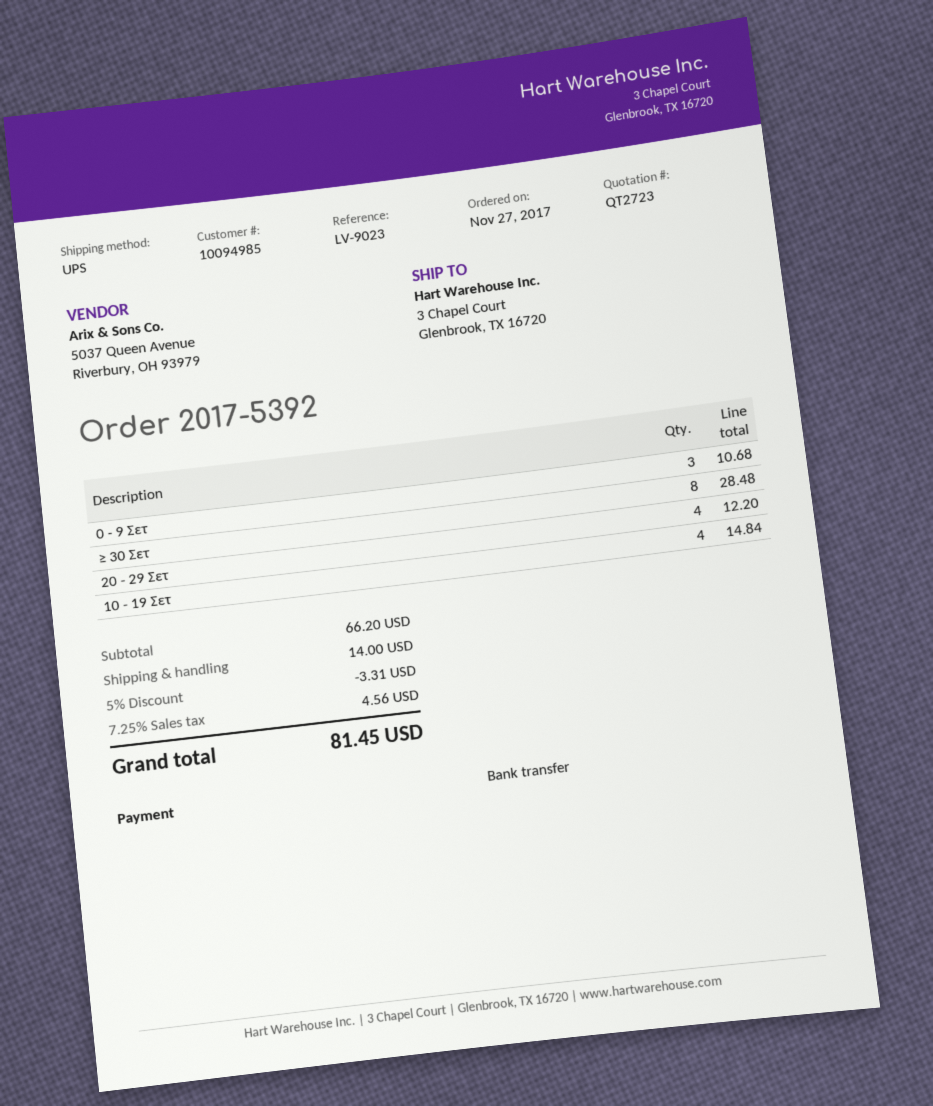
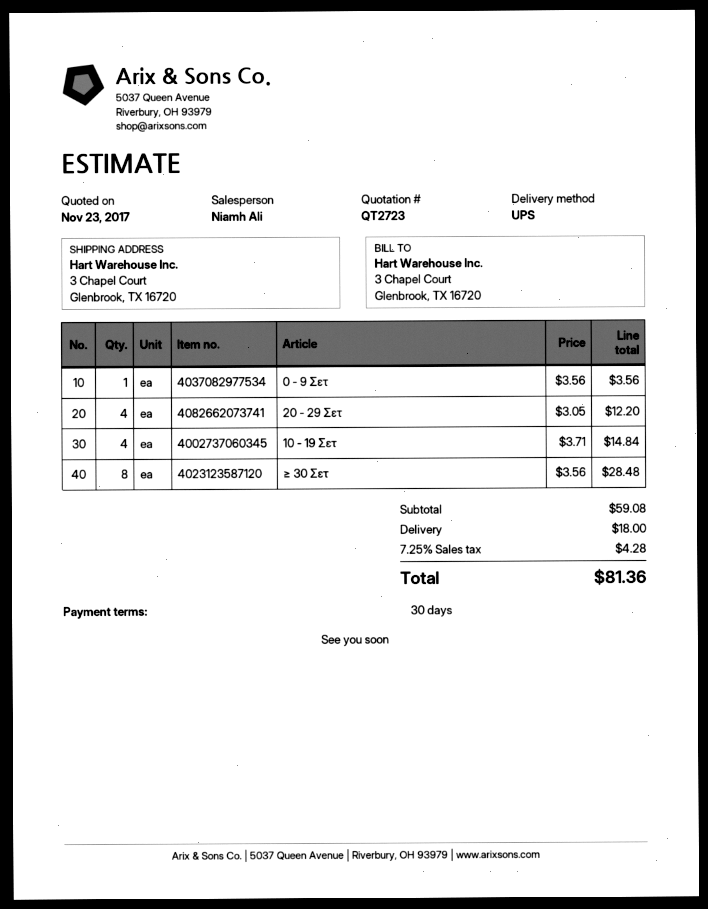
0 - 9 Σετ: 3 for 10.68 -> 1 for 3.56
subtotal: 66.20 -> 59.08
discount: 5% = 3.31 -> none
shipping: 14.00 -> 18.00
tax: 7.25% = 4.56 -> 7.25% = 4.28
total: 81.45 -> 81.36

